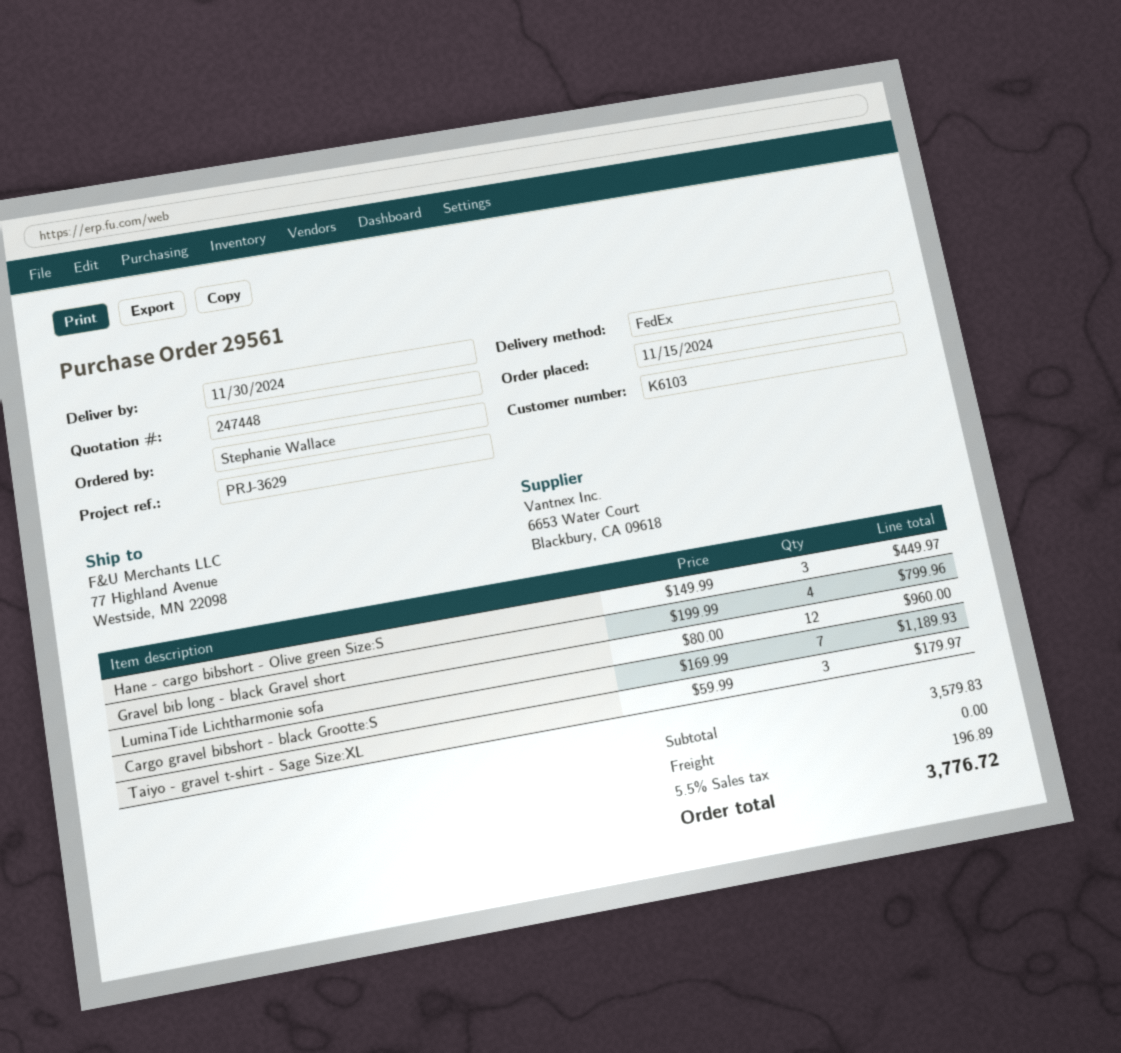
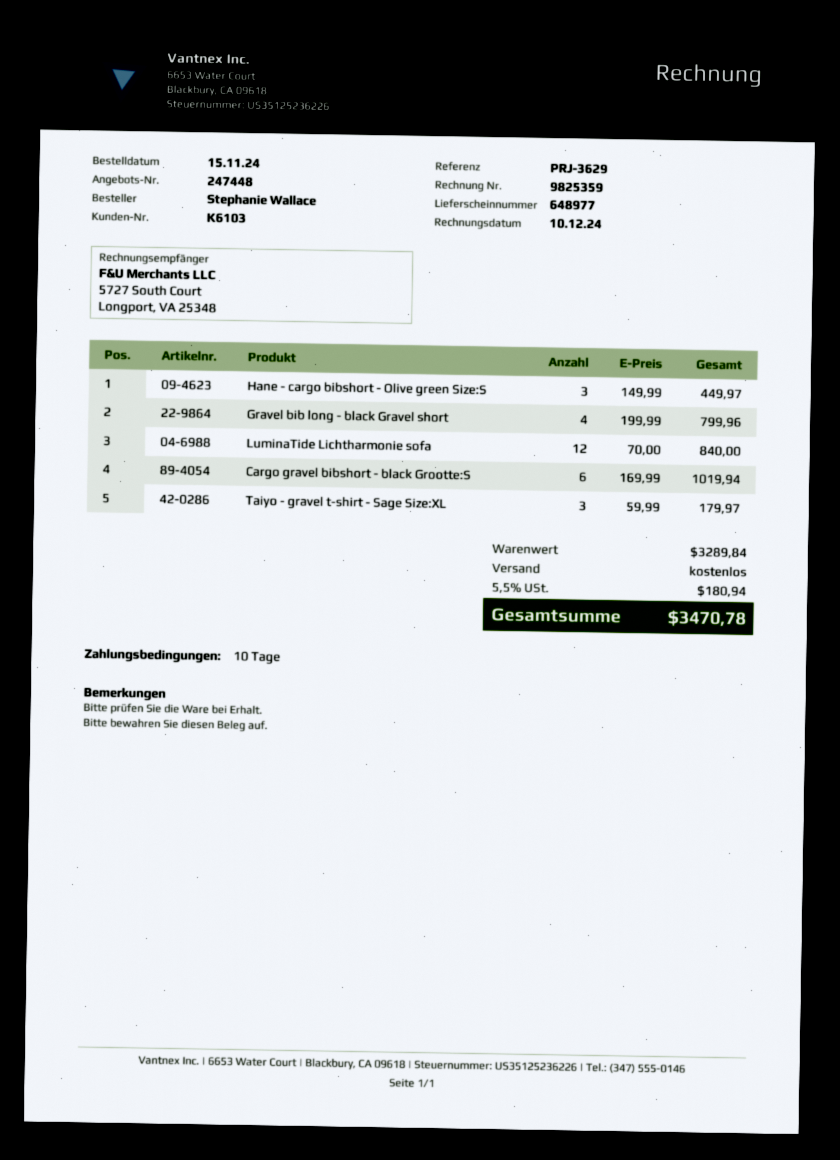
LuminaTide Lichtharmonie sofa: 12 x 80.00 = 960.00 -> 12 x 70.00 = 840.00
Cargo gravel bibshort - black Grootte:S: 7 x 169.99 = 1189.93 -> 6 x 169.99 = 1019.94
subtotal: 3579.83 -> 3289.84
tax: 5.5% = 196.89 -> 5.5% = 180.94
total: 3776.72 -> 3470.78

